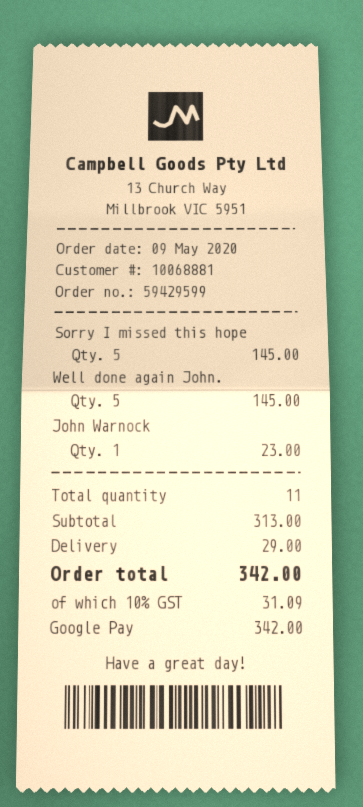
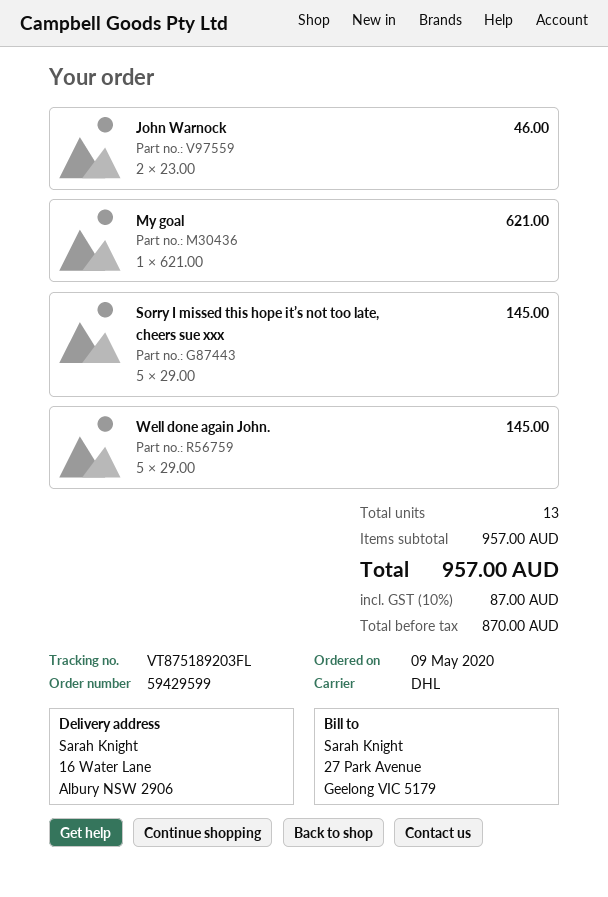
John Warnock: 1 for 23.00 -> 2 for 46.00
My goal: none -> 1 for 621.00
total quantity: 11 -> 13
subtotal: 313.00 -> 957.00
shipping: 29.00 -> none
tax: 10% = 31.09 -> 10% = 87.00
total: 342.00 -> 957.00

